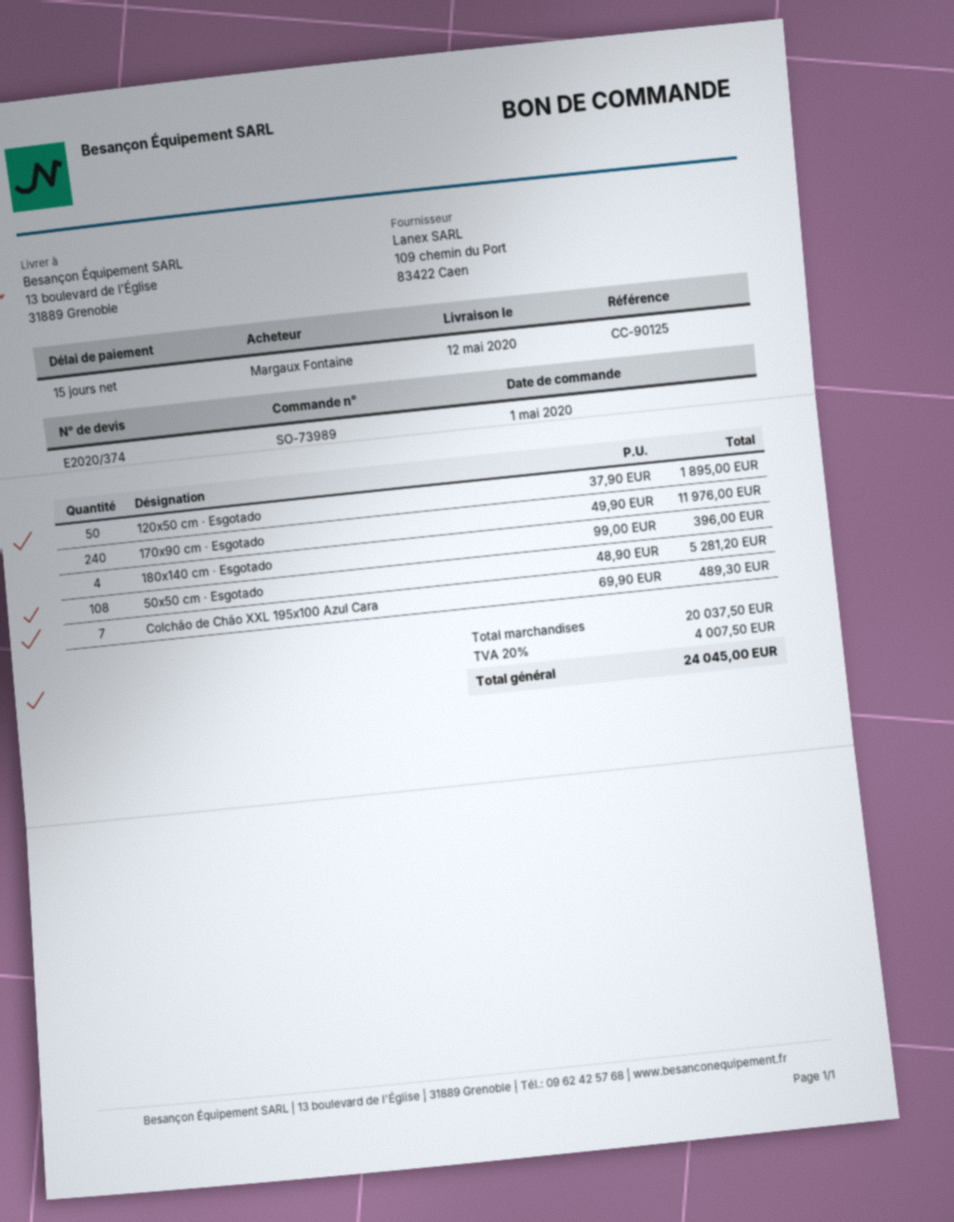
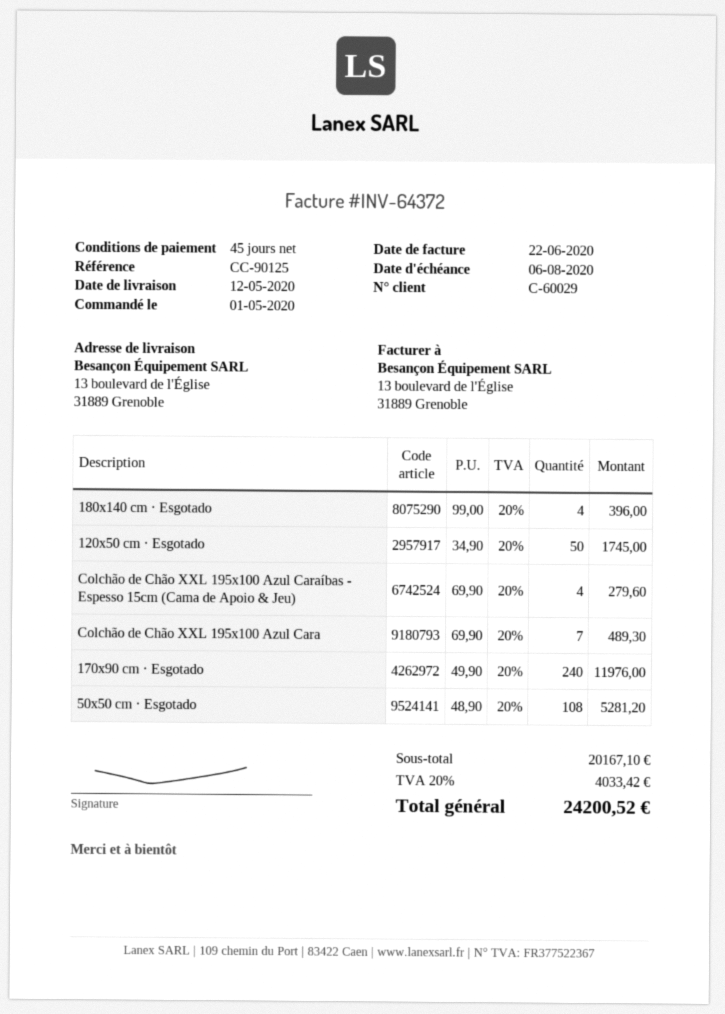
payment terms: 15 days -> 45 days
120x50 cm · Esgotado: 50 x 37.90 = 1895.00 -> 50 x 34.90 = 1745.00
Colchão de Chão XXL 195x100 Azul Caraíbas - Espesso 15cm (Cama de Apoio & Jeu): none -> 4 x 69.90 = 279.60
subtotal: 20037.50 -> 20167.10
tax: 20% = 4007.50 -> 20% = 4033.42
total: 24045.00 -> 24200.52

